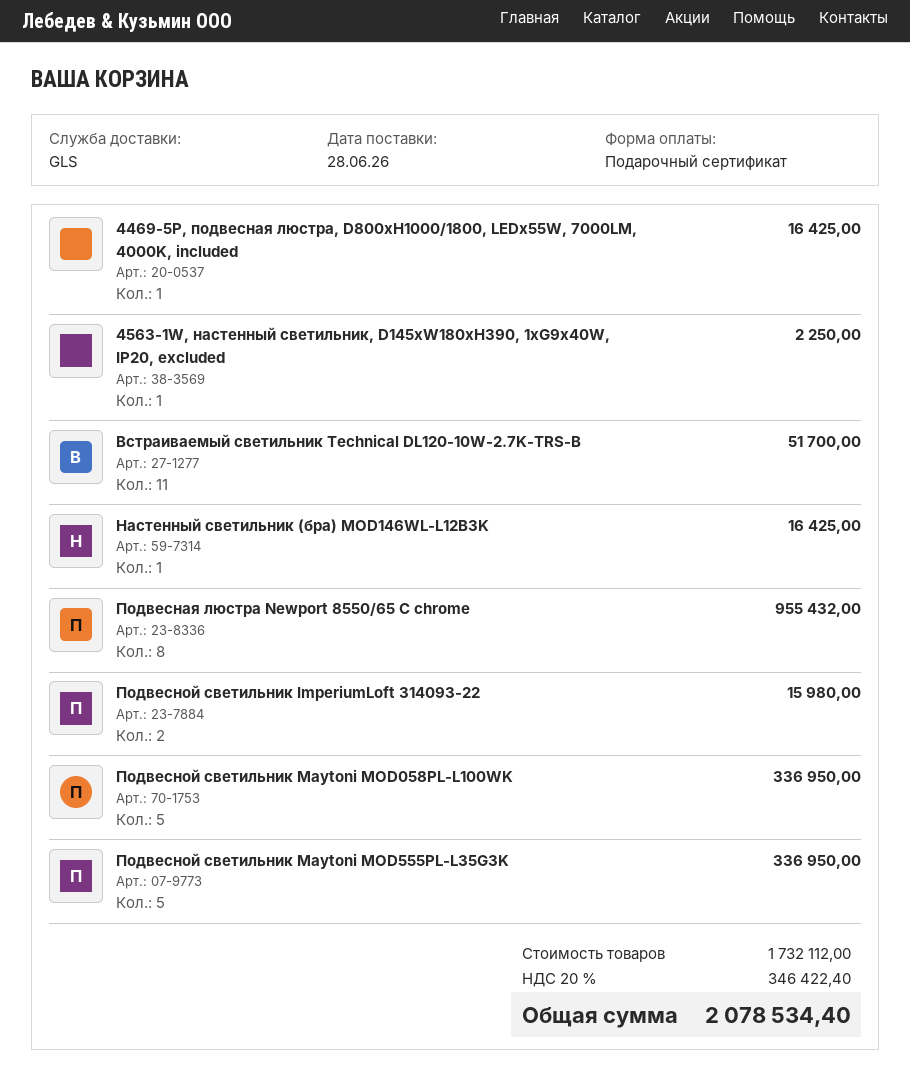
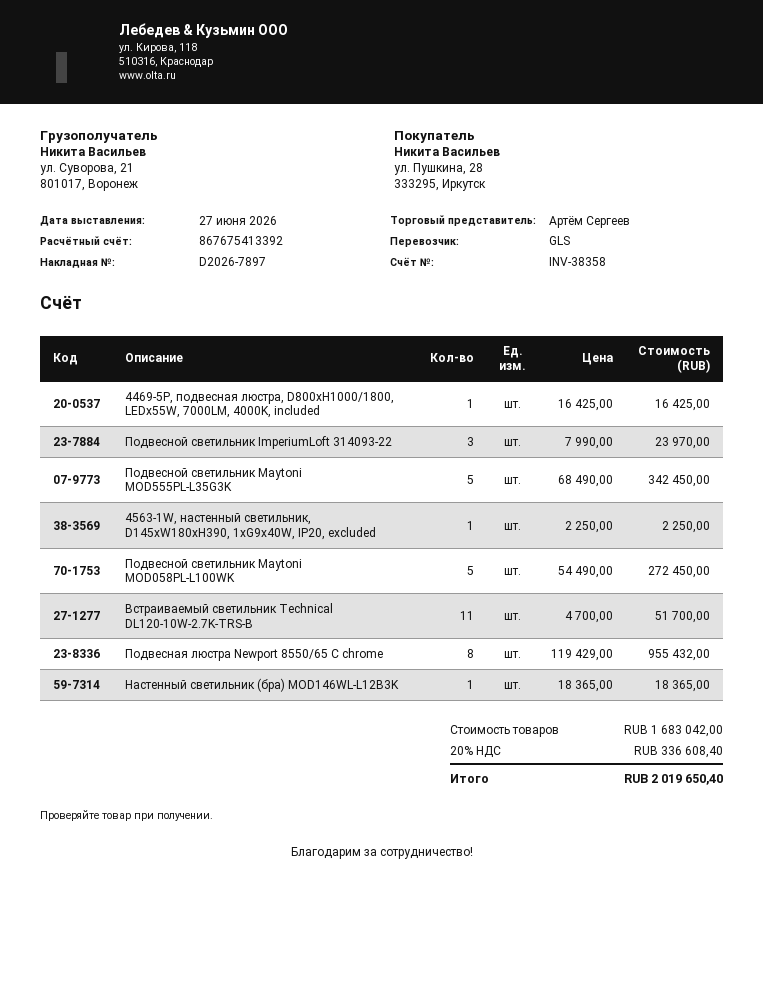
Настенный светильник (бра) MOD146WL-L12B3K: 1 for 16425.00 -> 1 for 18365.00
Подвесной светильник ImperiumLoft 314093-22: 2 for 15980.00 -> 3 for 23970.00
Подвесной светильник Maytoni MOD058PL-L100WK: 5 for 336950.00 -> 5 for 272450.00
Подвесной светильник Maytoni MOD555PL-L35G3K: 5 for 336950.00 -> 5 for 342450.00
subtotal: 1732112.00 -> 1683042.00
tax: 20% = 346422.40 -> 20% = 336608.40
total: 2078534.40 -> 2019650.40

